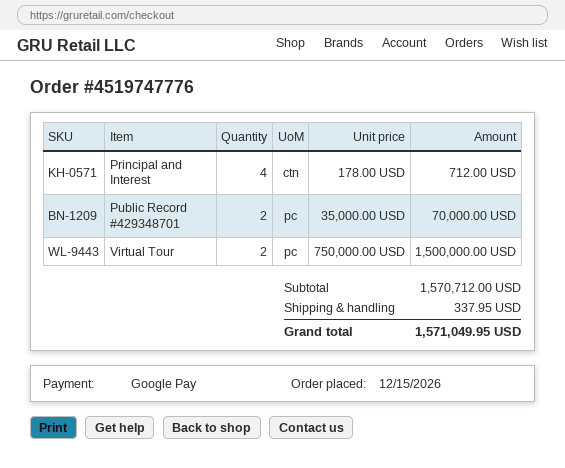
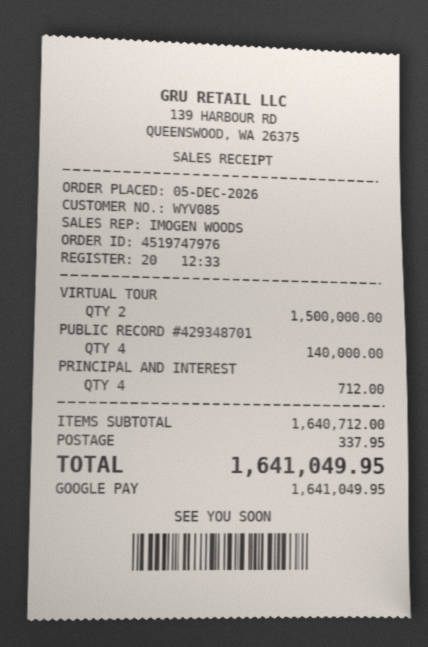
order number: 4519747776 -> 4519747976
order date: 2026-12-15 -> 2026-12-05
Public Record #429348701: 2 for 70000.00 -> 4 for 140000.00
subtotal: 1570712.00 -> 1640712.00
total: 1571049.95 -> 1641049.95

